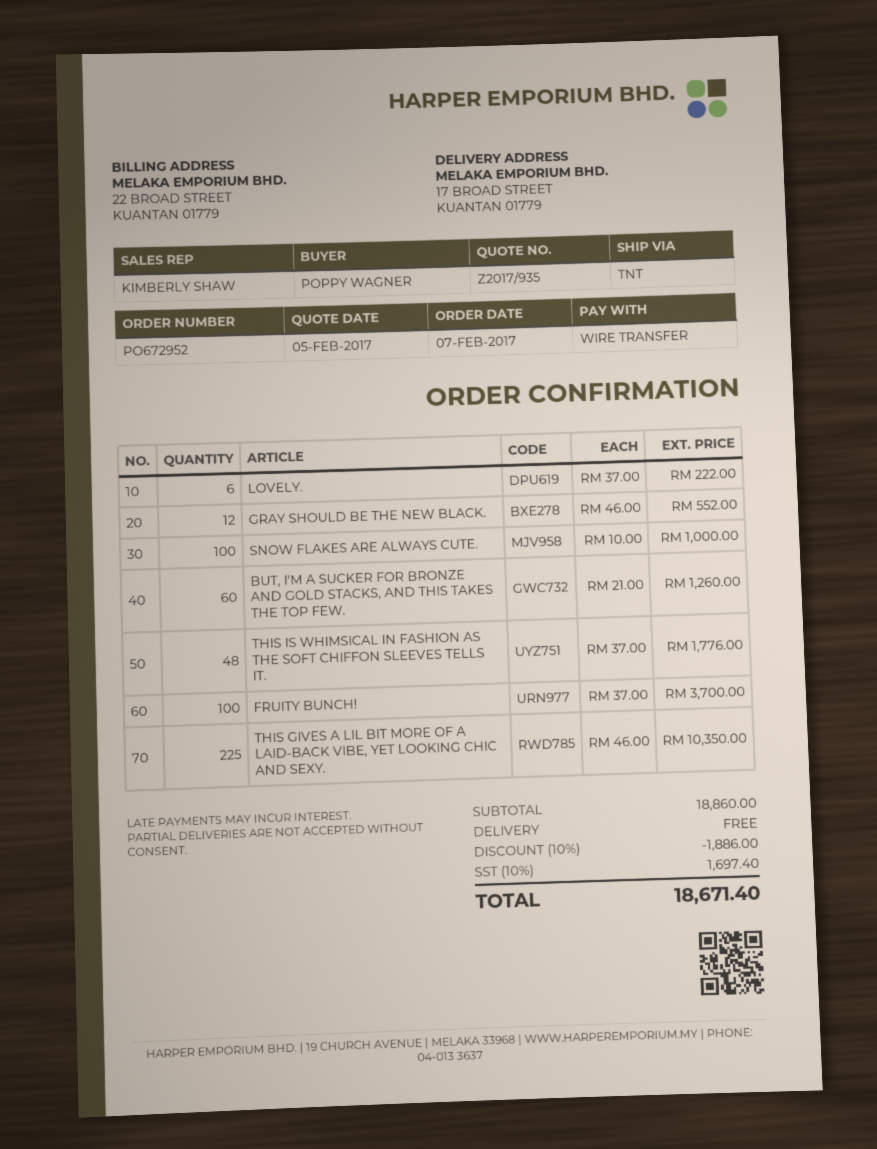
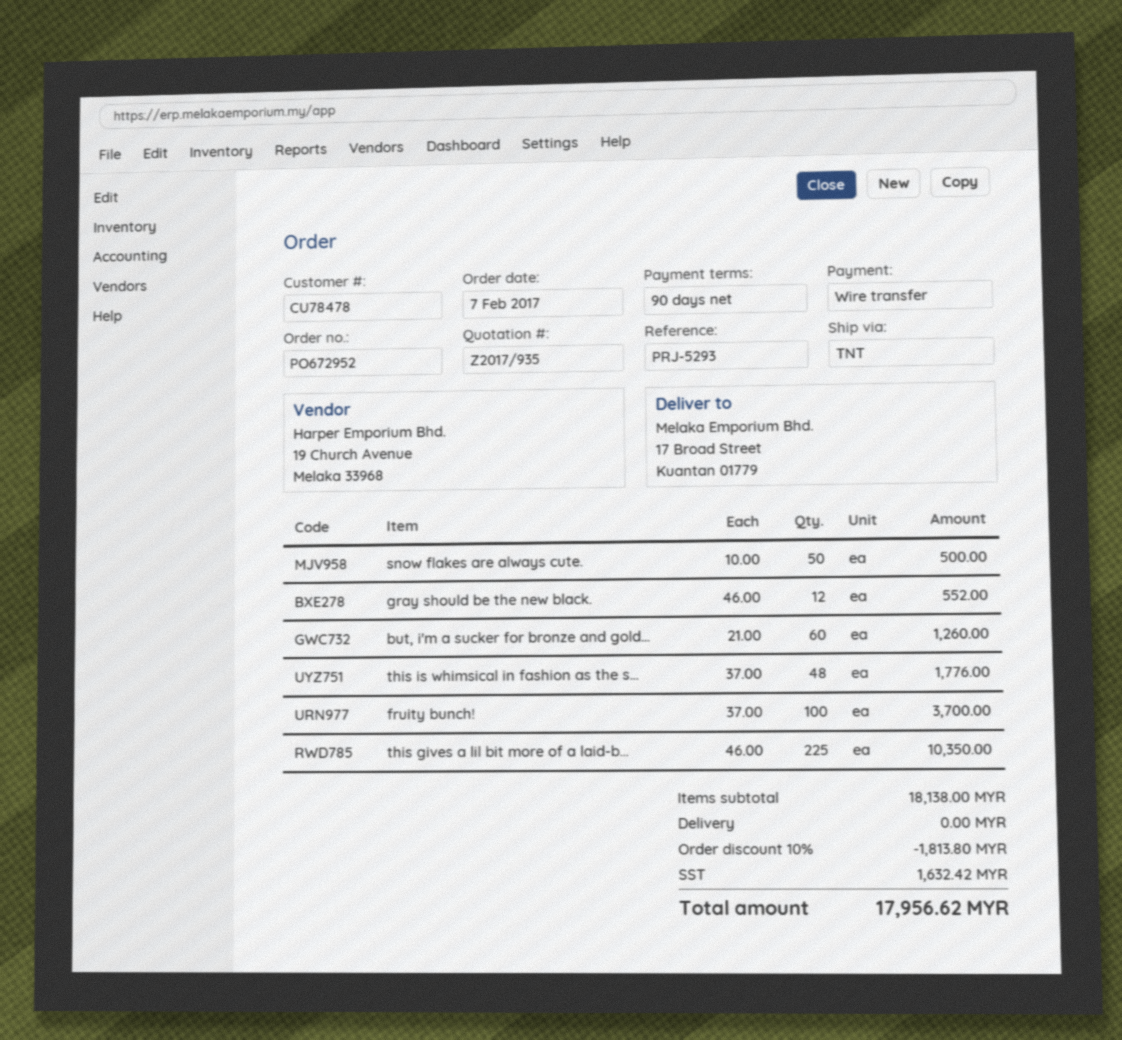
LOVELY.: 6 x 37.00 = 222.00 -> none
SNOW FLAKES ARE ALWAYS CUTE.: 100 x 10.00 = 1000.00 -> 50 x 10.00 = 500.00
subtotal: 18860.00 -> 18138.00
discount: 10% = 1886.00 -> 10% = 1813.80
tax: 1697.40 -> 1632.42
total: 18671.40 -> 17956.62

